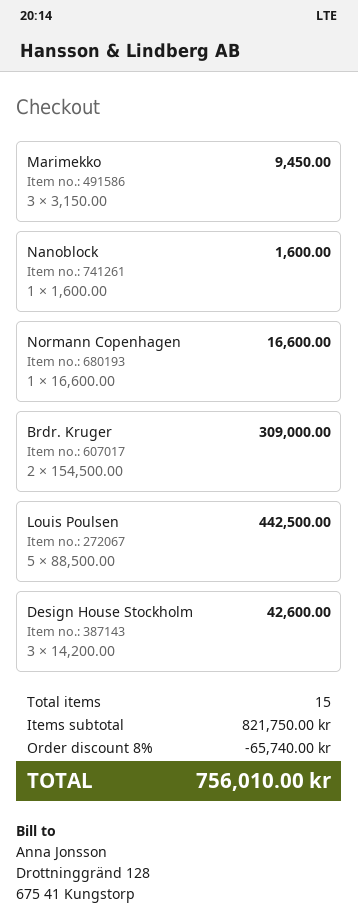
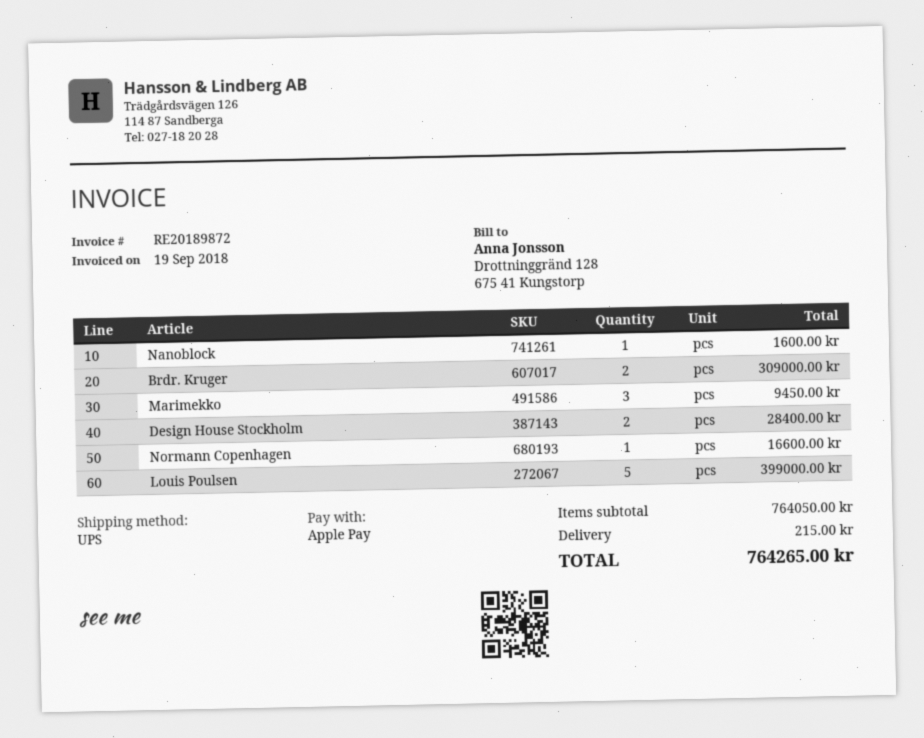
Louis Poulsen: 5 for 442500.00 -> 5 for 399000.00
Design House Stockholm: 3 for 42600.00 -> 2 for 28400.00
subtotal: 821750.00 -> 764050.00
discount: 8% = 65740.00 -> none
shipping: none -> 215.00
total: 756010.00 -> 764265.00

